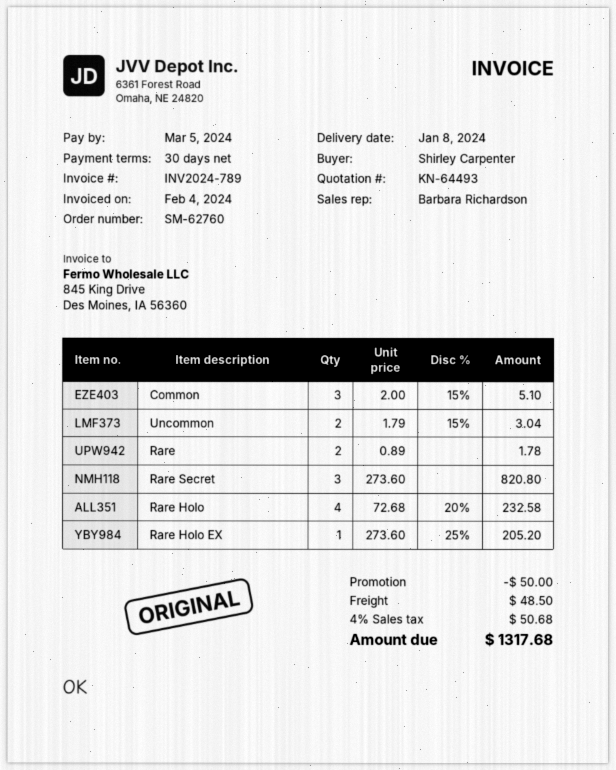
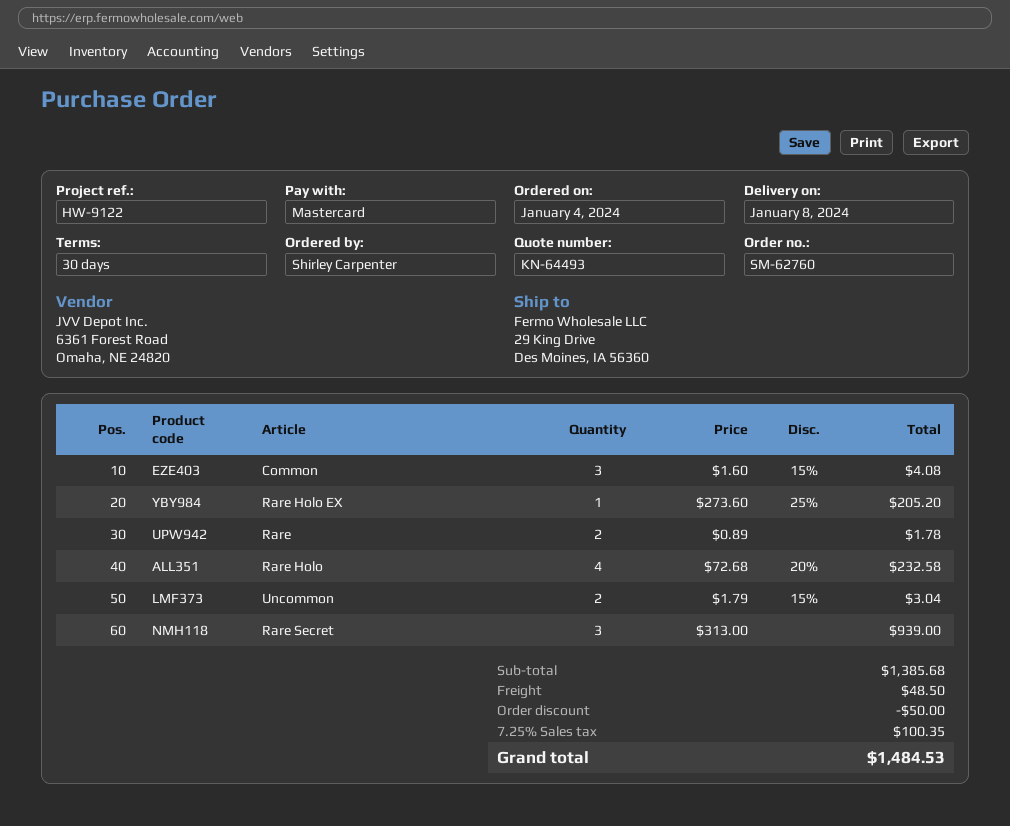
Common: 3 x 2.00 - 15% = 5.10 -> 3 x 1.60 - 15% = 4.08
Rare Secret: 3 x 273.60 = 820.80 -> 3 x 313.00 = 939.00
tax: 4% = 50.68 -> 7.25% = 100.35
total: 1317.68 -> 1484.53

